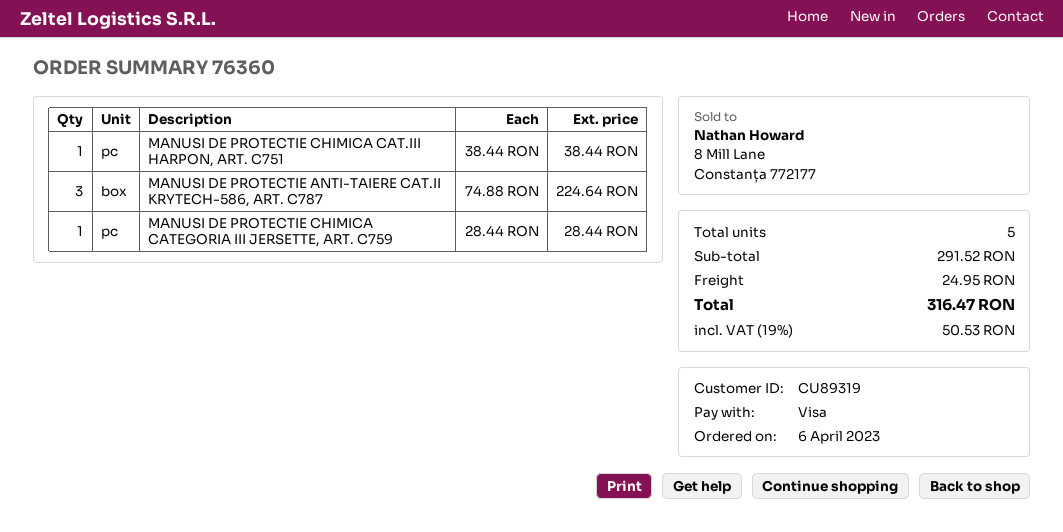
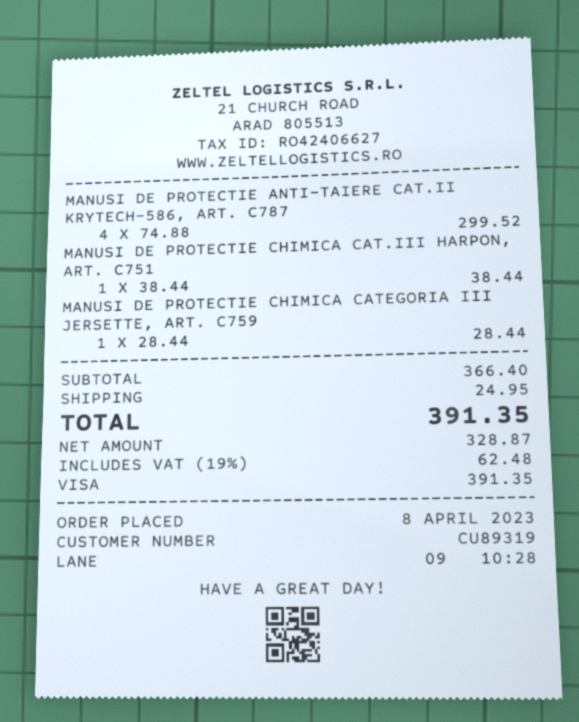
order date: 2023-04-06 -> 2023-04-08
MANUSI DE PROTECTIE ANTI-TAIERE CAT.II KRYTECH-586, ART. C787: 3 x 74.88 = 224.64 -> 4 x 74.88 = 299.52
subtotal: 291.52 -> 366.40
tax: 19% = 50.53 -> 19% = 62.48
total: 316.47 -> 391.35

